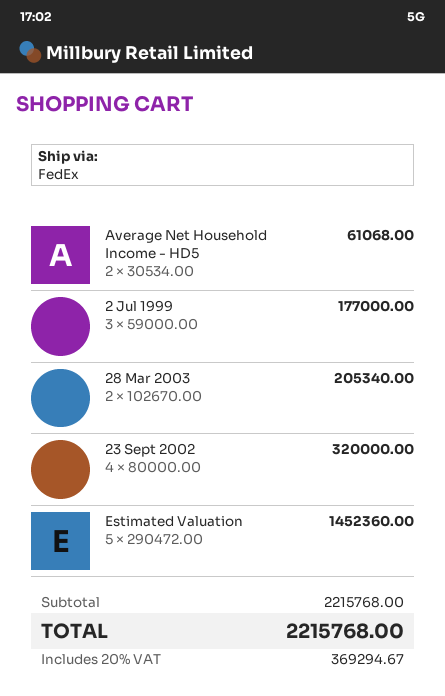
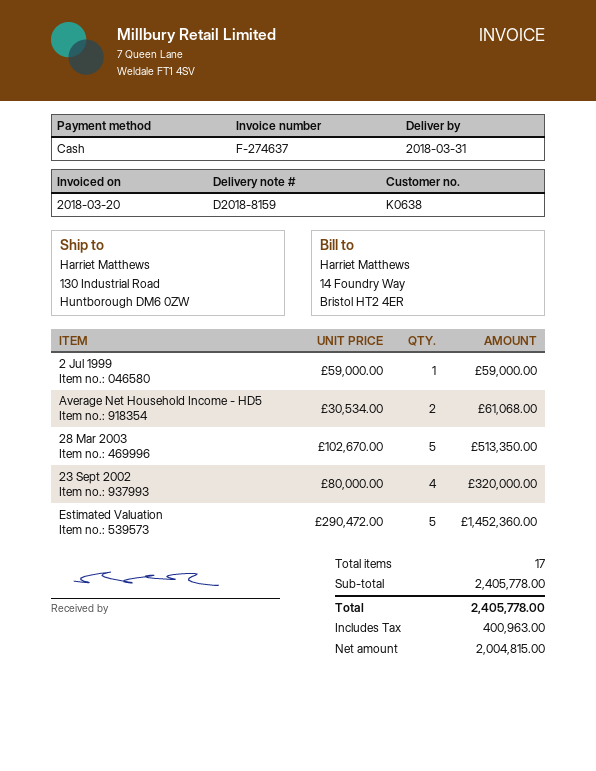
2 Jul 1999: 3 x 59000.00 = 177000.00 -> 1 x 59000.00 = 59000.00
28 Mar 2003: 2 x 102670.00 = 205340.00 -> 5 x 102670.00 = 513350.00
subtotal: 2215768.00 -> 2405778.00
tax: 369294.67 -> 400963.00
total: 2215768.00 -> 2405778.00

